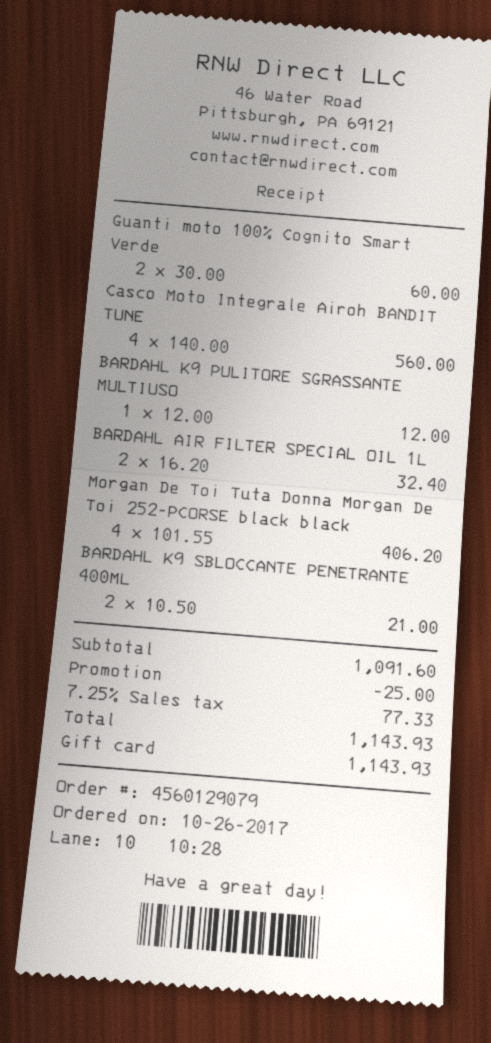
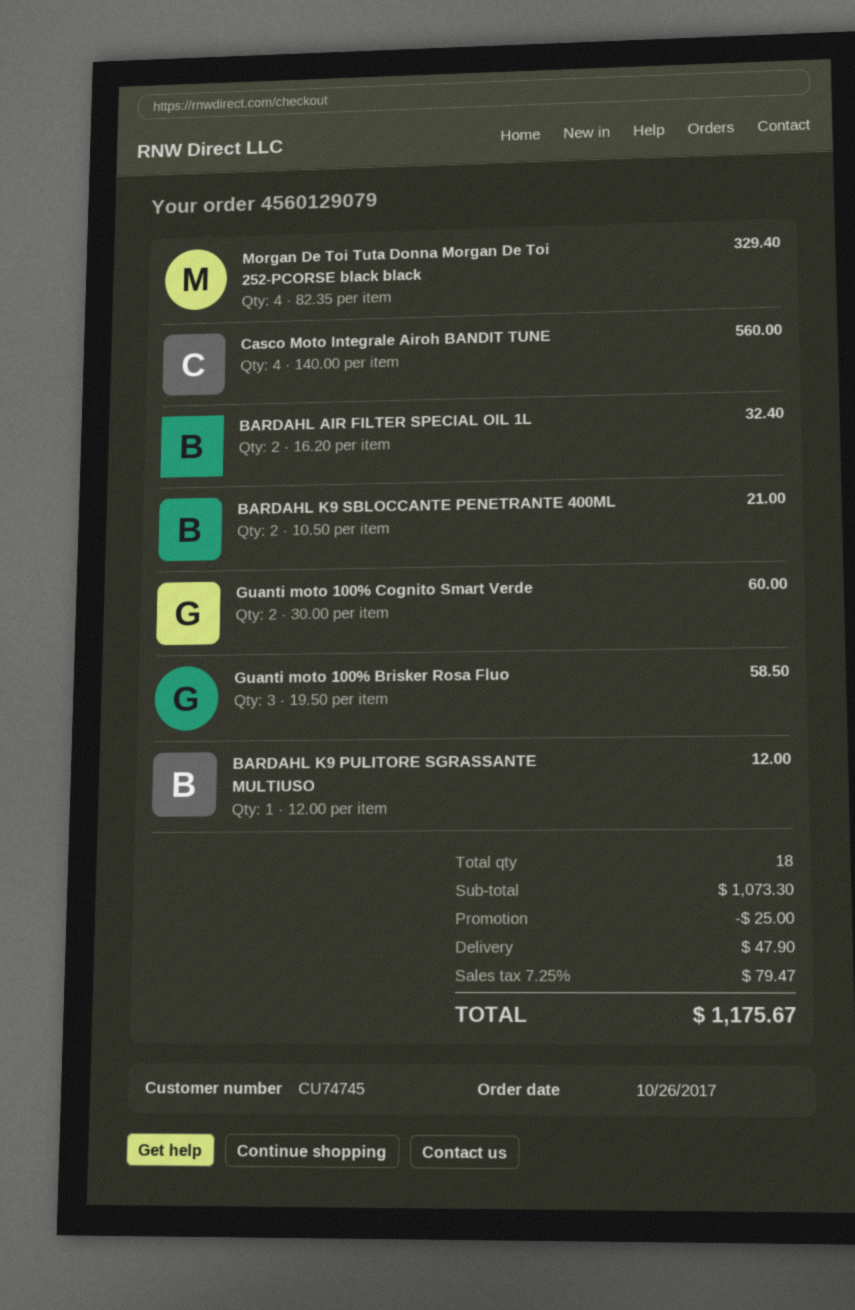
Morgan De Toi Tuta Donna Morgan De Toi 252-PCORSE black black: 4 x 101.55 = 406.20 -> 4 x 82.35 = 329.40
Guanti moto 100% Brisker Rosa Fluo: none -> 3 x 19.50 = 58.50
subtotal: 1091.60 -> 1073.30
shipping: none -> 47.90
tax: 7.25% = 77.33 -> 7.25% = 79.47
total: 1143.93 -> 1175.67

